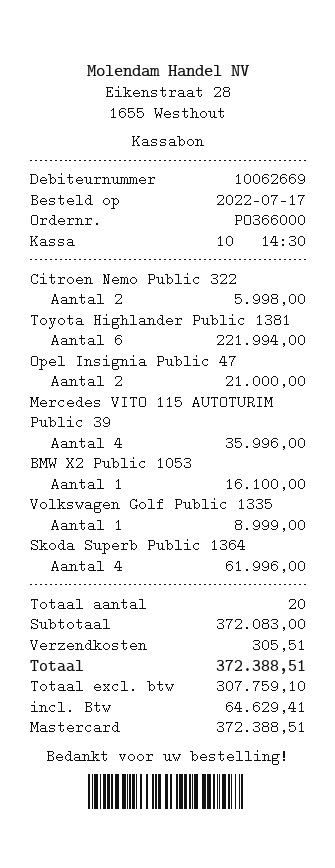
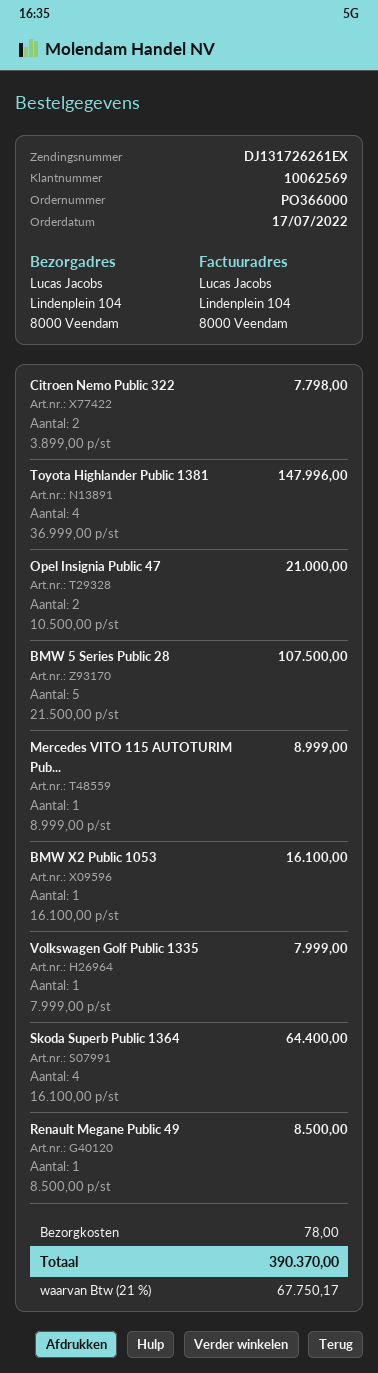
customer number: 10062669 -> 10062569
Citroen Nemo Public 322: 2 for 5998.00 -> 2 for 7798.00
Toyota Highlander Public 1381: 6 for 221994.00 -> 4 for 147996.00
Mercedes VITO 115 AUTOTURIM Public 39: 4 for 35996.00 -> 1 for 8999.00
Volkswagen Golf Public 1335: 1 for 8999.00 -> 1 for 7999.00
Skoda Superb Public 1364: 4 for 61996.00 -> 4 for 64400.00
BMW 5 Series Public 28: none -> 5 for 107500.00
Renault Megane Public 49: none -> 1 for 8500.00
shipping: 305.51 -> 78.00
tax: 64629.41 -> 67750.17
total: 372388.51 -> 390370.00

